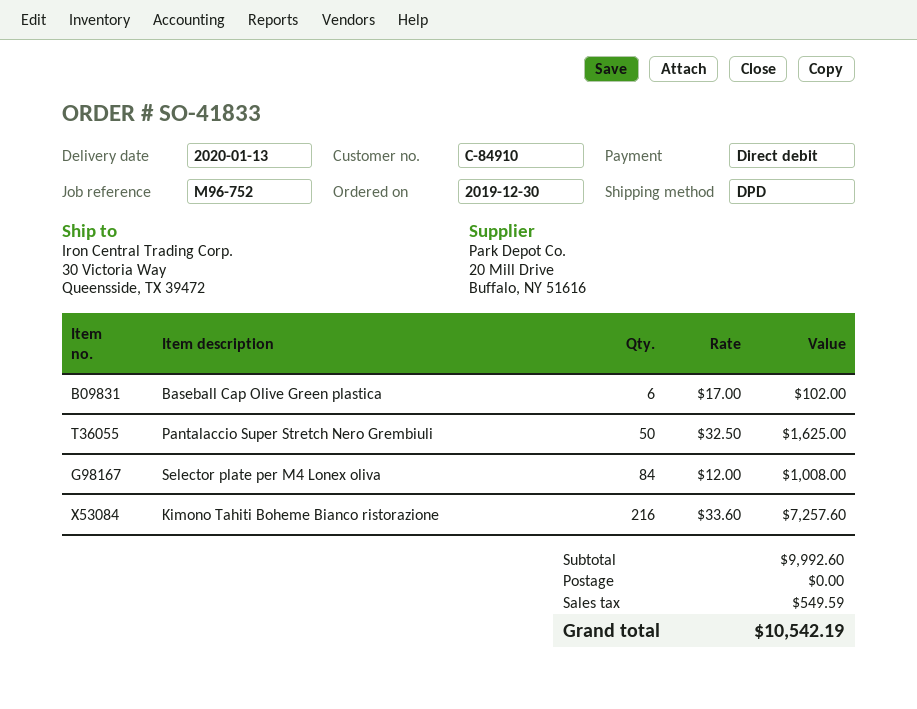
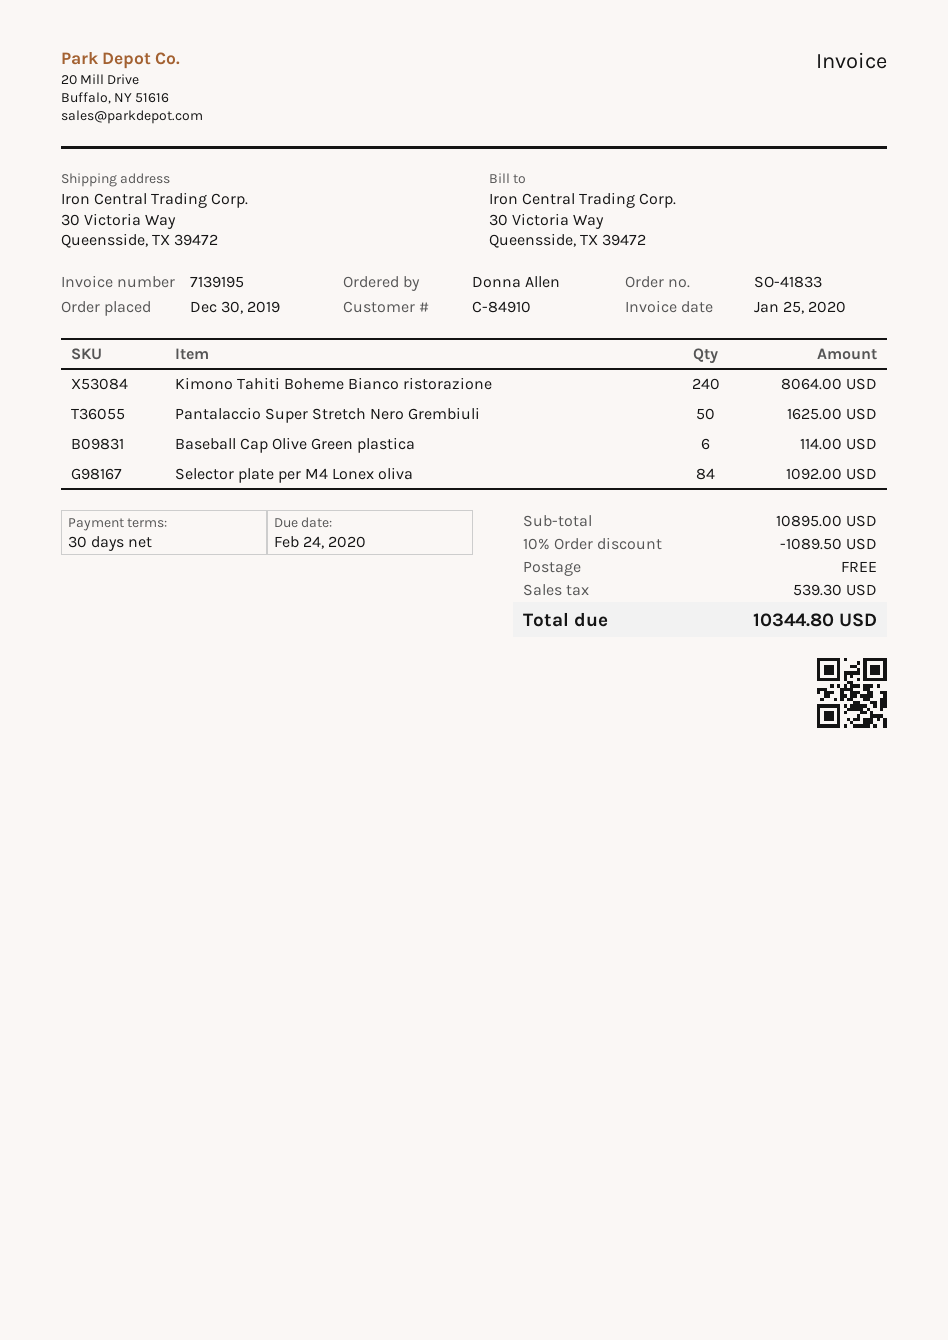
Baseball Cap Olive Green plastica: 6 for 102.00 -> 6 for 114.00
Selector plate per M4 Lonex oliva: 84 for 1008.00 -> 84 for 1092.00
Kimono Tahiti Boheme Bianco ristorazione: 216 for 7257.60 -> 240 for 8064.00
subtotal: 9992.60 -> 10895.00
discount: none -> 10% = 1089.50
tax: 549.59 -> 539.30
total: 10542.19 -> 10344.80

